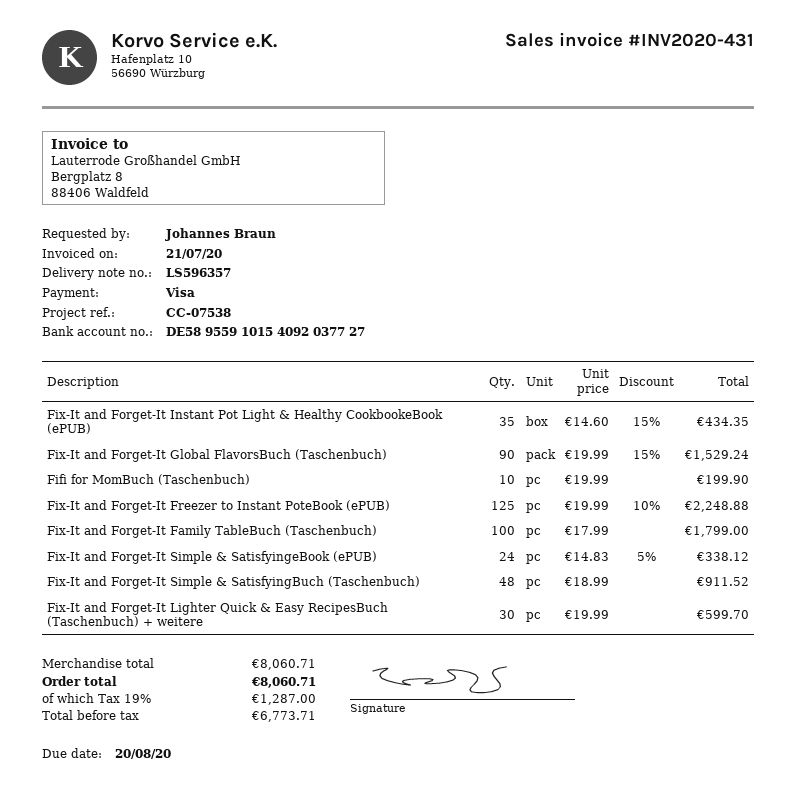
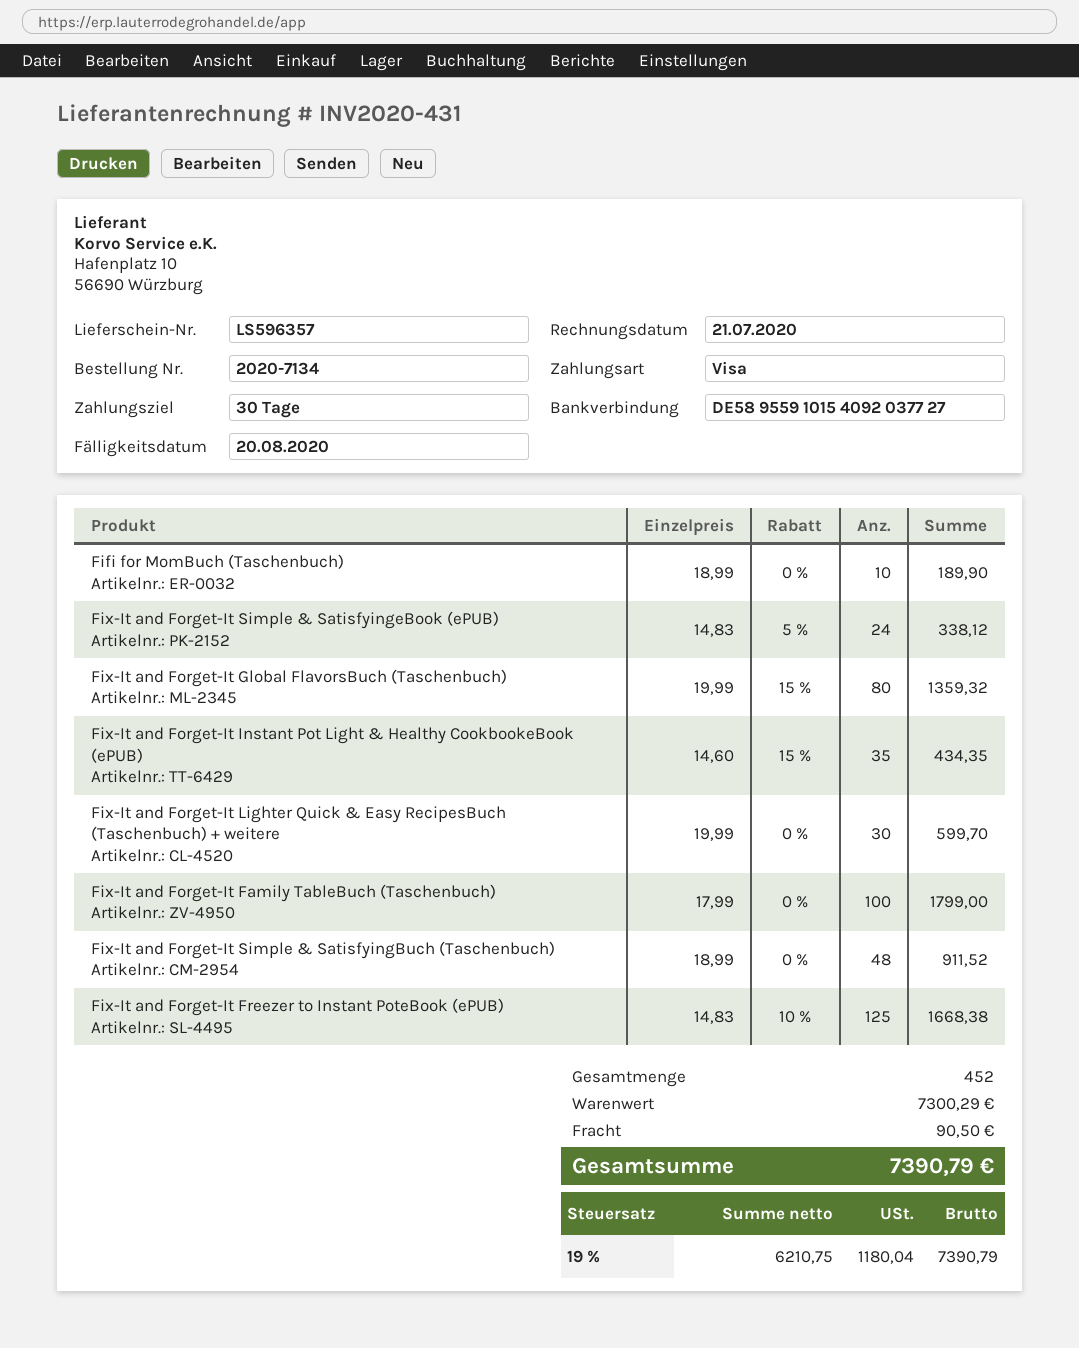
Fix-It and Forget-It Global FlavorsBuch (Taschenbuch): 90 x 19.99 - 15% = 1529.24 -> 80 x 19.99 - 15% = 1359.32
Fifi for MomBuch (Taschenbuch): 10 x 19.99 = 199.90 -> 10 x 18.99 = 189.90
Fix-It and Forget-It Freezer to Instant PoteBook (ePUB): 125 x 19.99 - 10% = 2248.88 -> 125 x 14.83 - 10% = 1668.38
subtotal: 8060.71 -> 7300.29
shipping: none -> 90.50
net: 6773.71 -> 6210.75
tax: 19% = 1287.00 -> 19% = 1180.04
total: 8060.71 -> 7390.79

